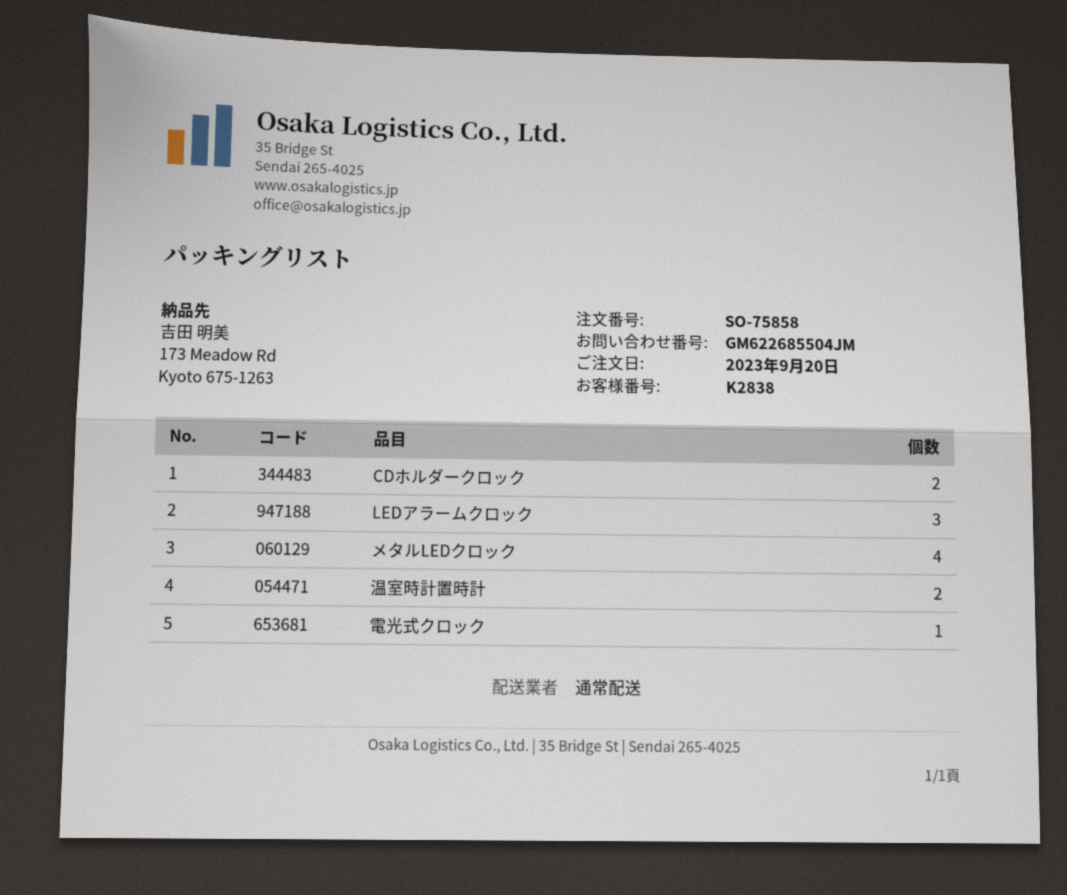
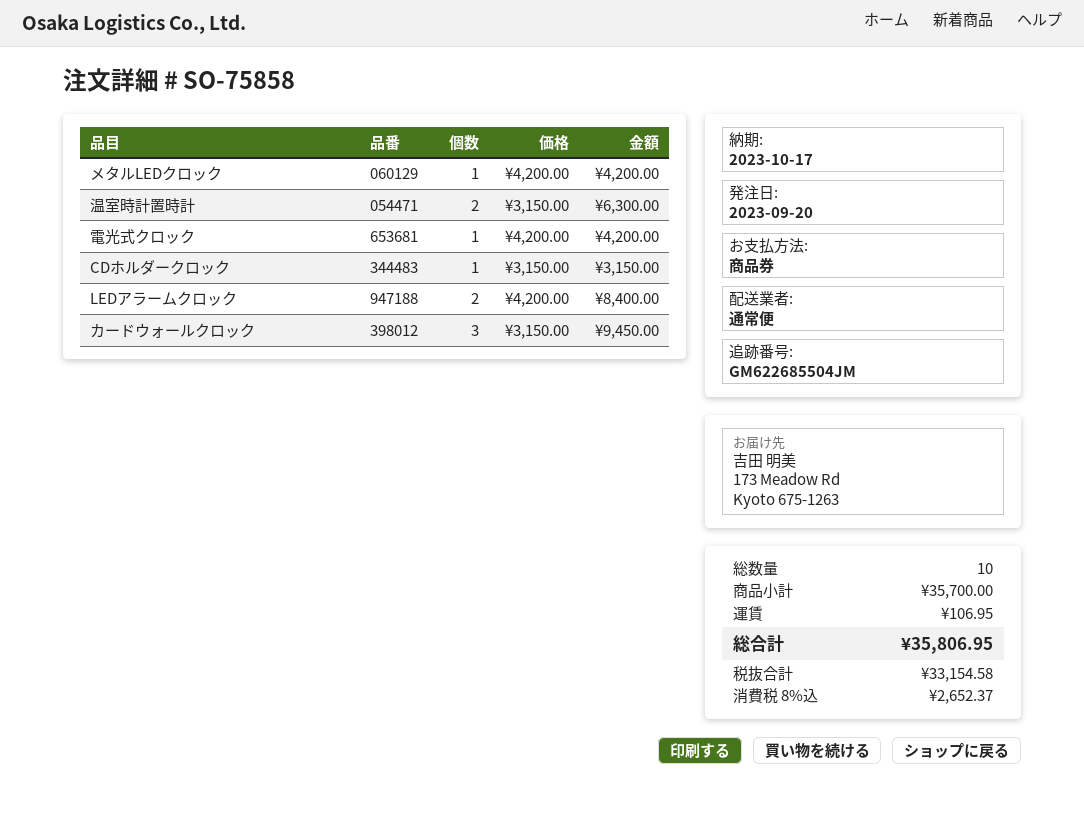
CDホルダークロック: 2 -> 1
LEDアラームクロック: 3 -> 2
メタルLEDクロック: 4 -> 1
カードウォールクロック: none -> 3

